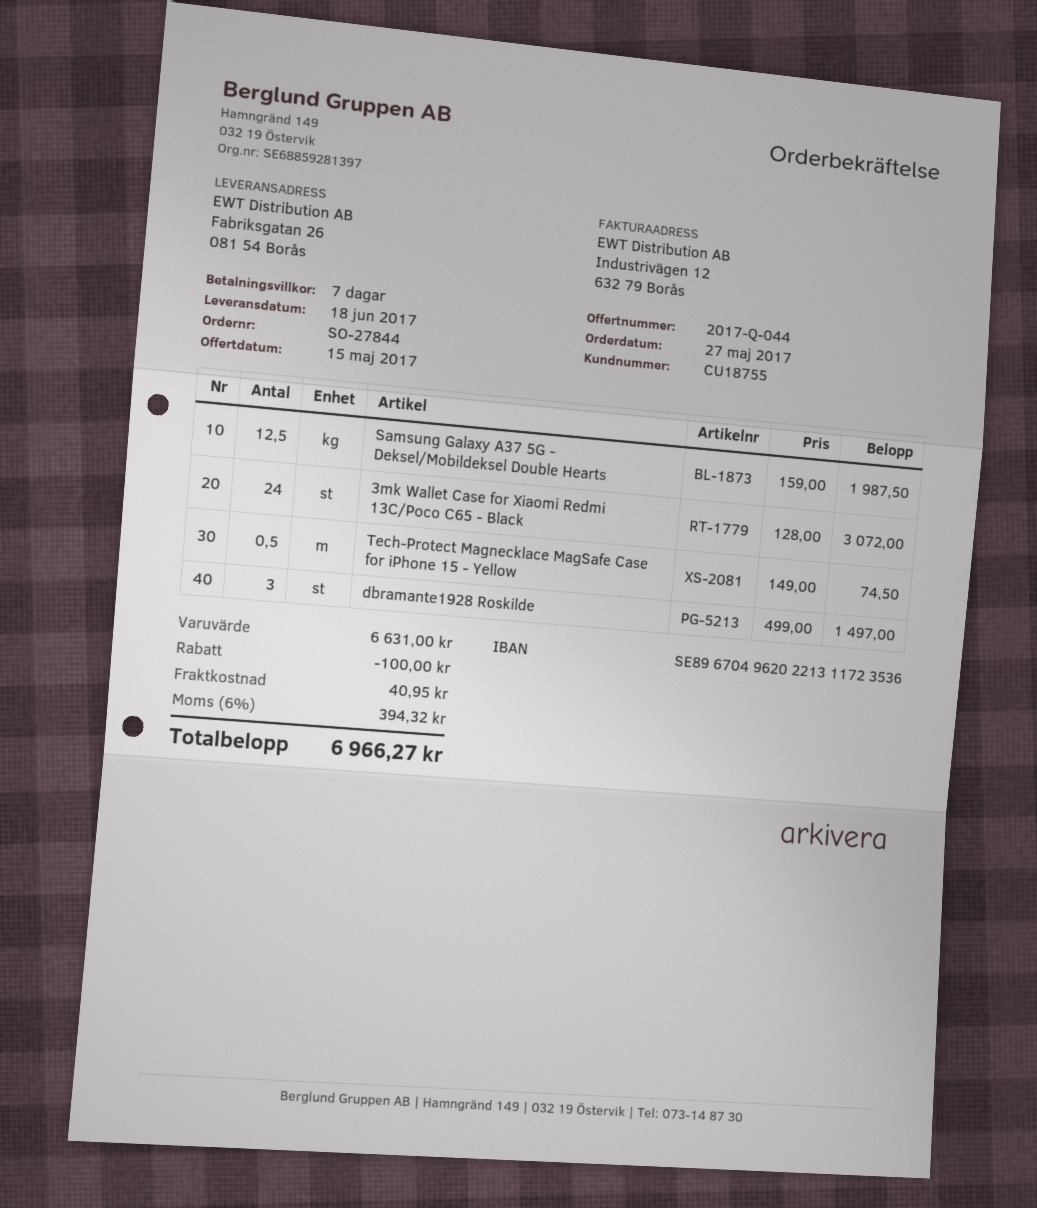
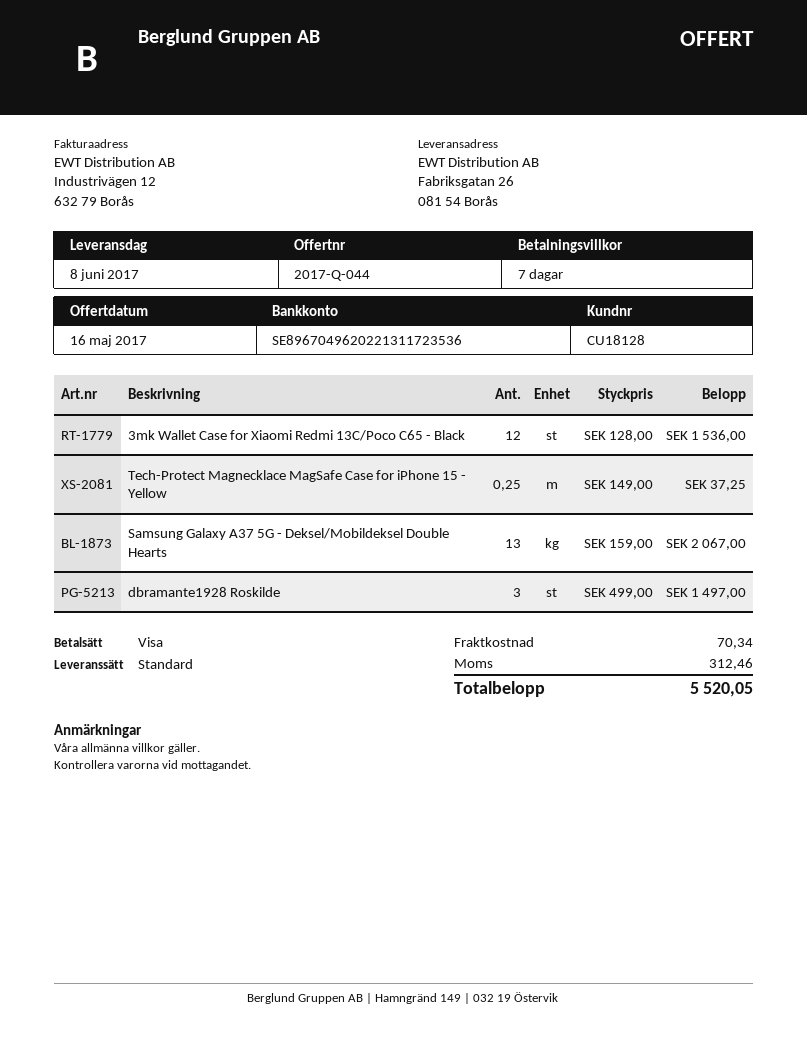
quote date: 2017-05-15 -> 2017-05-16
delivery date: 2017-06-18 -> 2017-06-08
customer number: CU18755 -> CU18128
Samsung Galaxy A37 5G - Deksel/Mobildeksel Double Hearts: 12.5 x 159.00 = 1987.50 -> 13 x 159.00 = 2067.00
3mk Wallet Case for Xiaomi Redmi 13C/Poco C65 - Black: 24 x 128.00 = 3072.00 -> 12 x 128.00 = 1536.00
Tech-Protect Magnecklace MagSafe Case for iPhone 15 - Yellow: 0.5 x 149.00 = 74.50 -> 0.25 x 149.00 = 37.25
discount: 100.00 -> none
shipping: 40.95 -> 70.34
tax: 394.32 -> 312.46
total: 6966.27 -> 5520.05

